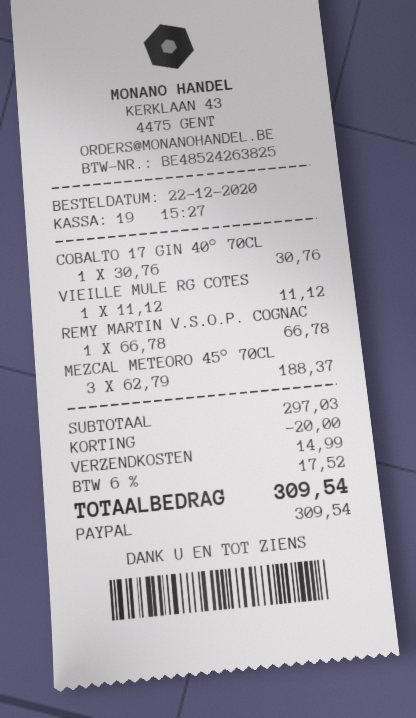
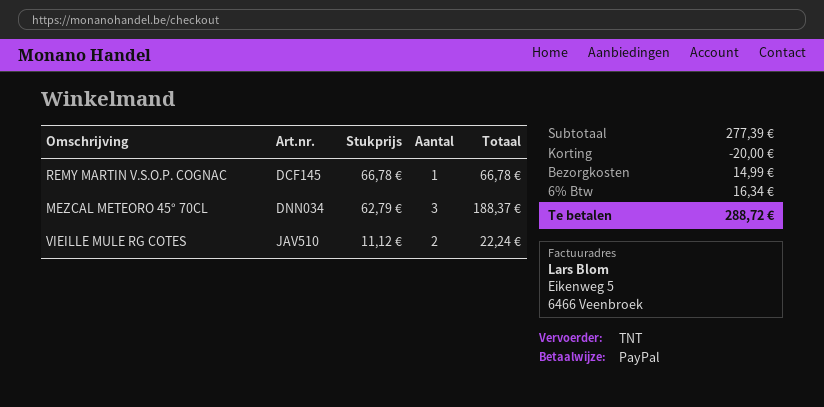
COBALTO 17 GIN 40° 70CL: 1 x 30.76 = 30.76 -> none
VIEILLE MULE RG COTES: 1 x 11.12 = 11.12 -> 2 x 11.12 = 22.24
subtotal: 297.03 -> 277.39
tax: 6% = 17.52 -> 6% = 16.34
total: 309.54 -> 288.72

